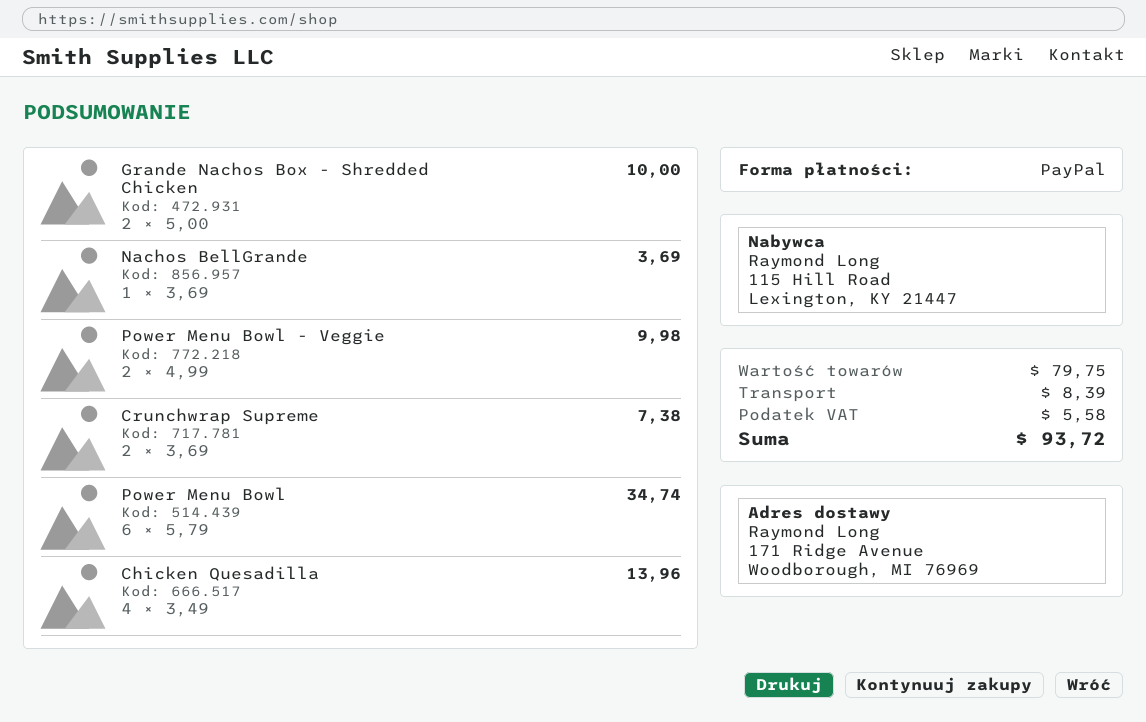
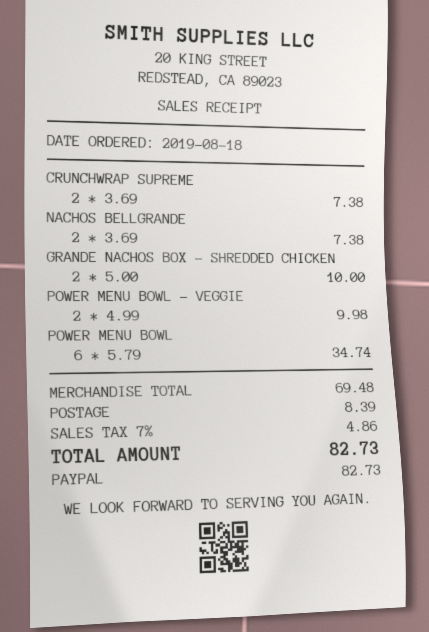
Nachos BellGrande: 1 x 3.69 = 3.69 -> 2 x 3.69 = 7.38
Chicken Quesadilla: 4 x 3.49 = 13.96 -> none
subtotal: 79.75 -> 69.48
tax: 5.58 -> 4.86
total: 93.72 -> 82.73

